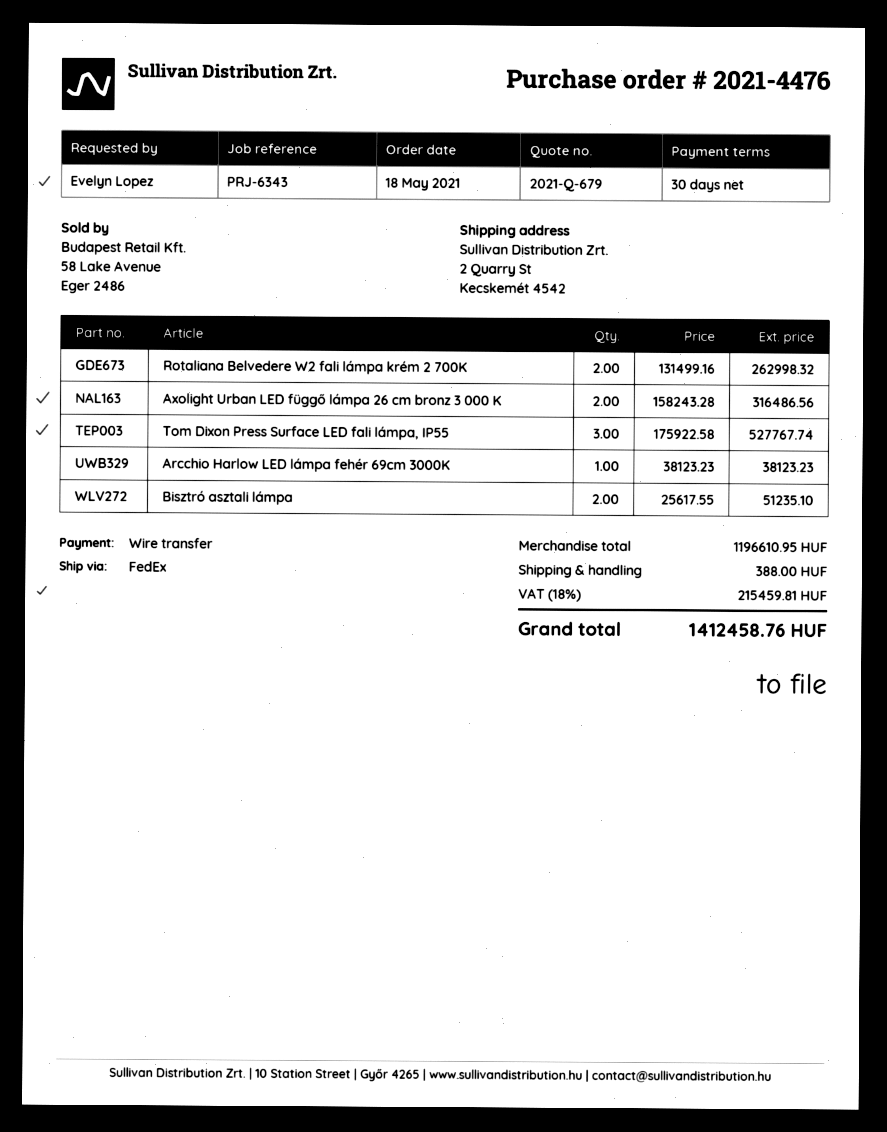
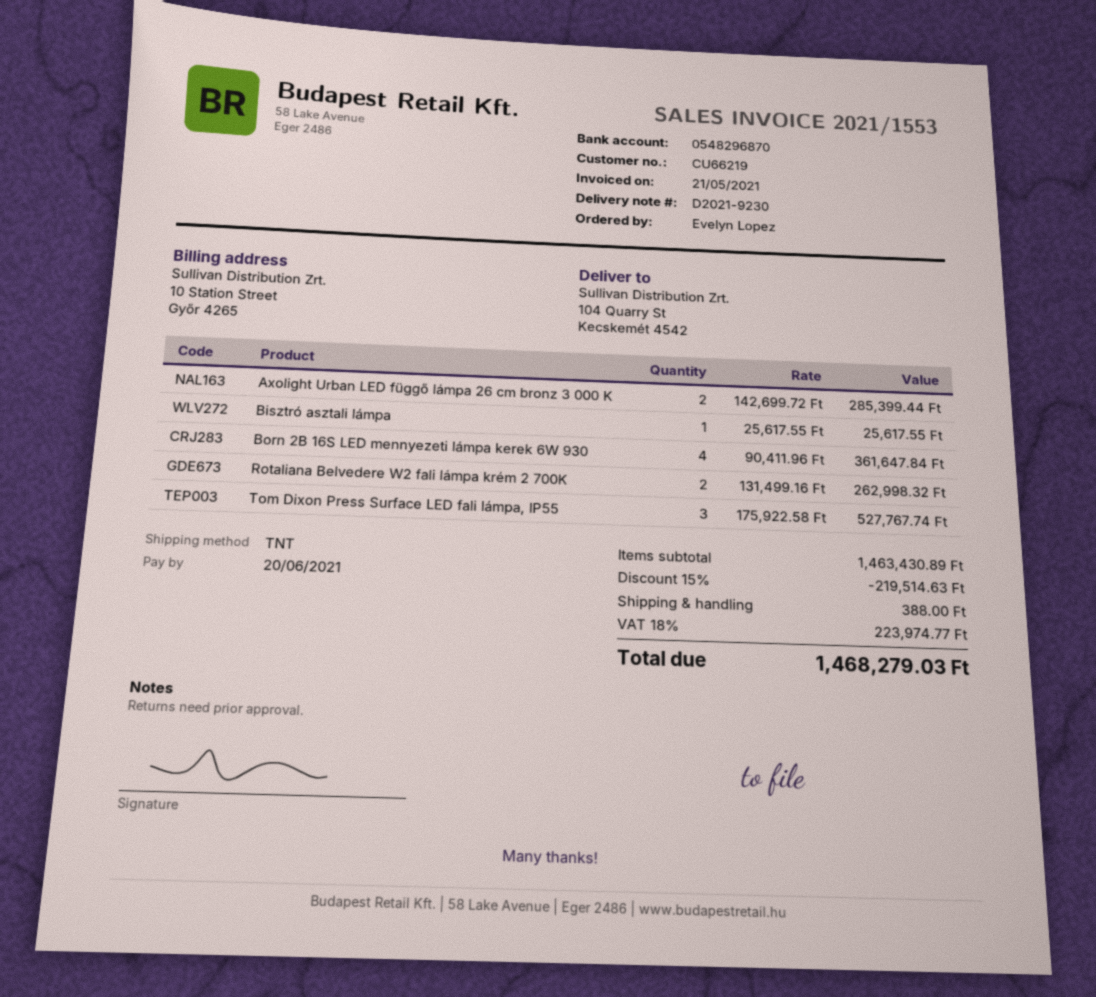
shipping method: FedEx -> TNT
ship to: 2 Quarry St, Kecskemét 4542 -> 104 Quarry St, Kecskemét 4542
Axolight Urban LED függő lámpa 26 cm bronz 3 000 K: 2 x 158243.28 = 316486.56 -> 2 x 142699.72 = 285399.44
Arcchio Harlow LED lámpa fehér 69cm 3000K: 1 x 38123.23 = 38123.23 -> none
Bisztró asztali lámpa: 2 x 25617.55 = 51235.10 -> 1 x 25617.55 = 25617.55
Born 2B 16S LED mennyezeti lámpa kerek 6W 930: none -> 4 x 90411.96 = 361647.84
subtotal: 1196610.95 -> 1463430.89
discount: none -> 15% = 219514.63
tax: 18% = 215459.81 -> 18% = 223974.77
total: 1412458.76 -> 1468279.03

